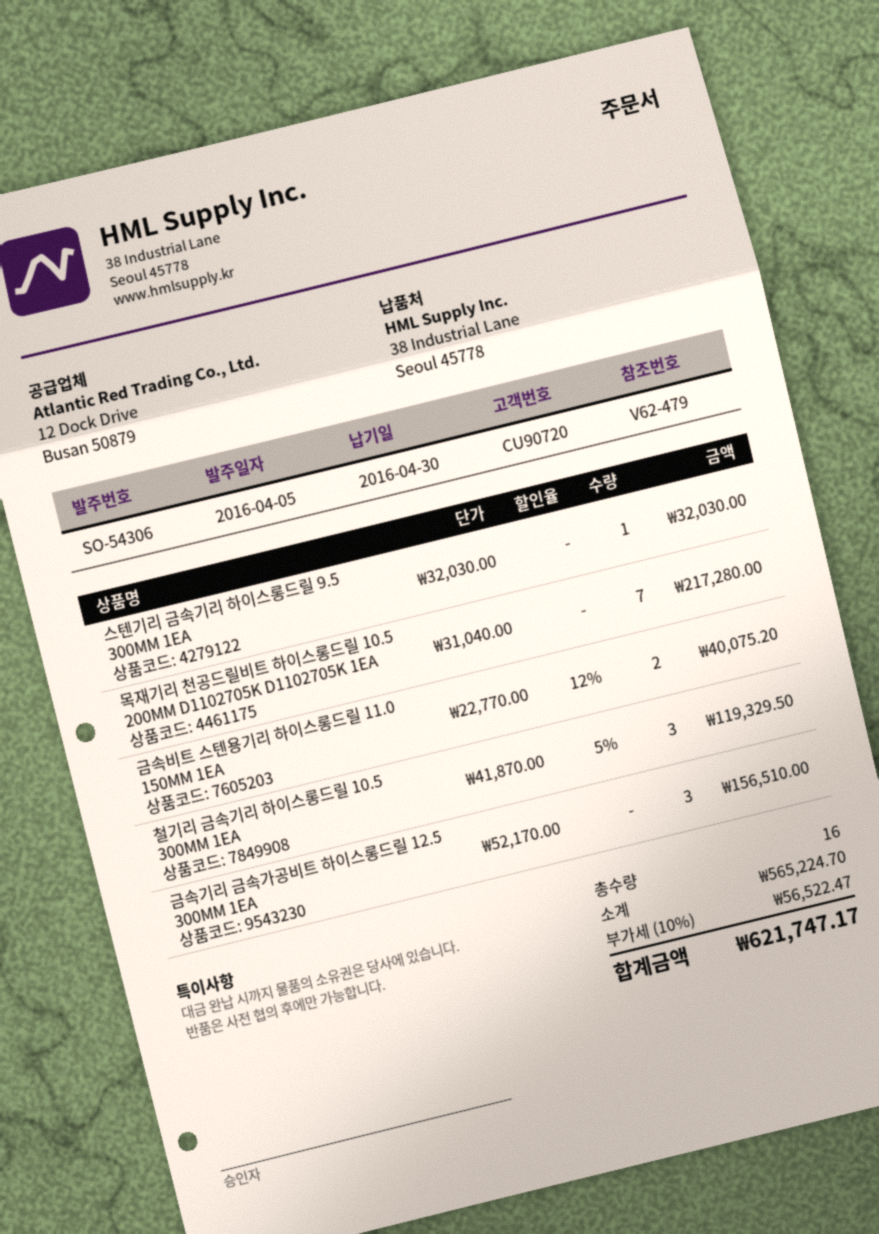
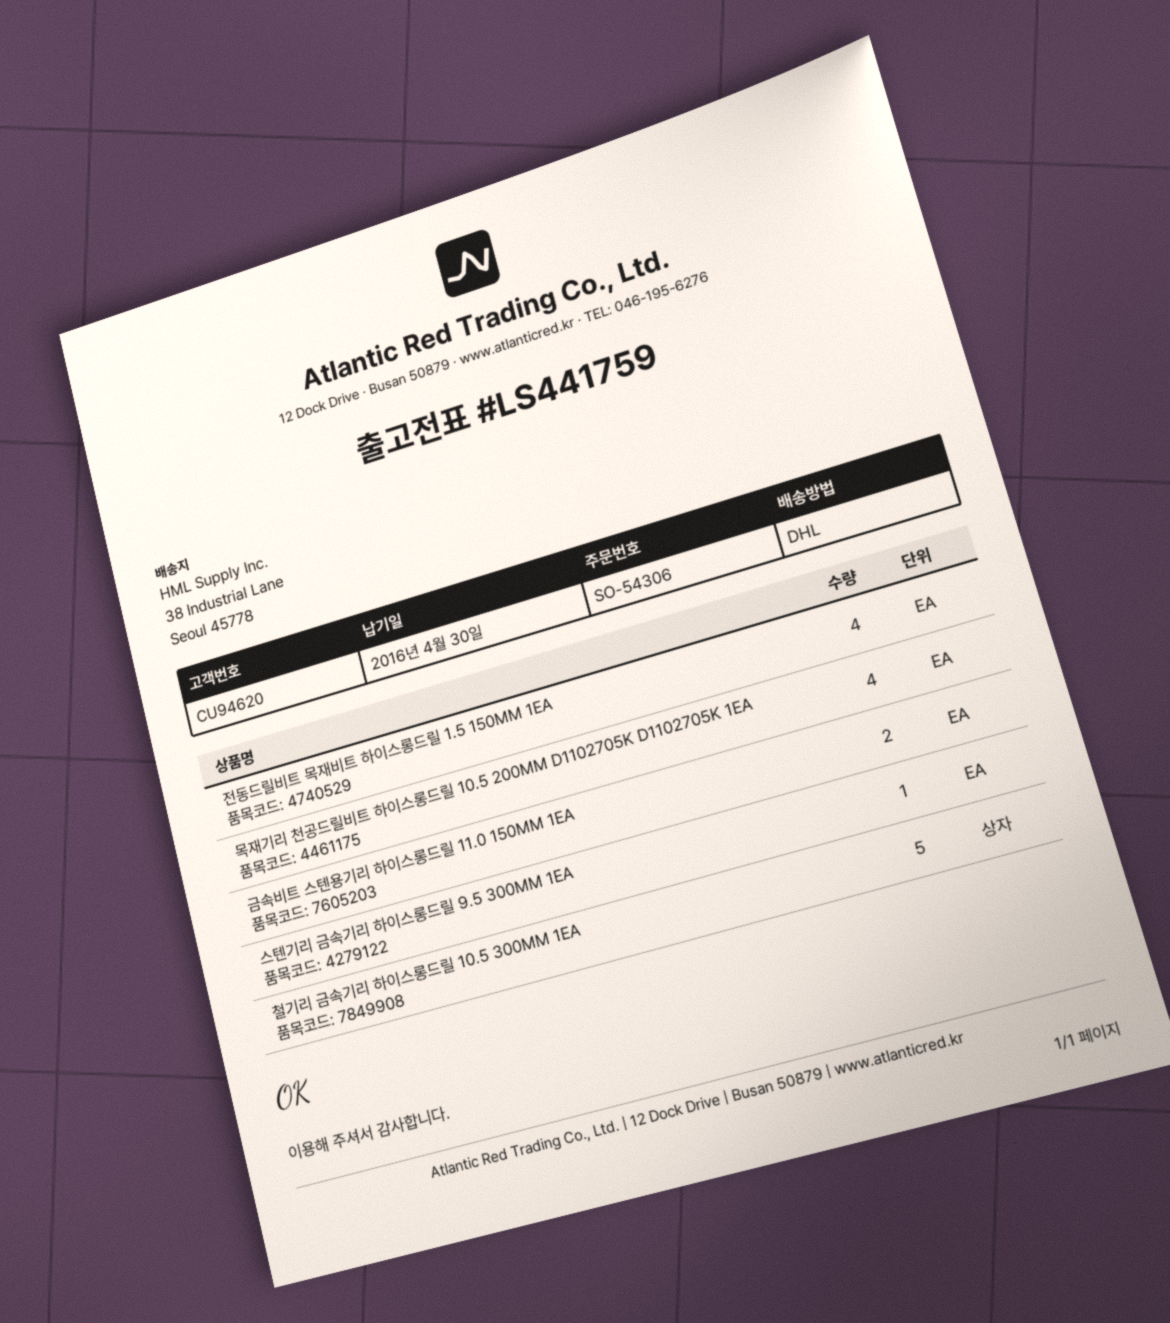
customer number: CU90720 -> CU94620
목재기리 천공드릴비트 하이스롱드릴 10.5 200MM D1102705K D1102705K 1EA: 7 -> 4
철기리 금속기리 하이스롱드릴 10.5 300MM 1EA: 3 -> 5
금속기리 금속가공비트 하이스롱드릴 12.5 300MM 1EA: 3 -> none
전동드릴비트 목재비트 하이스롱드릴 1.5 150MM 1EA: none -> 4

